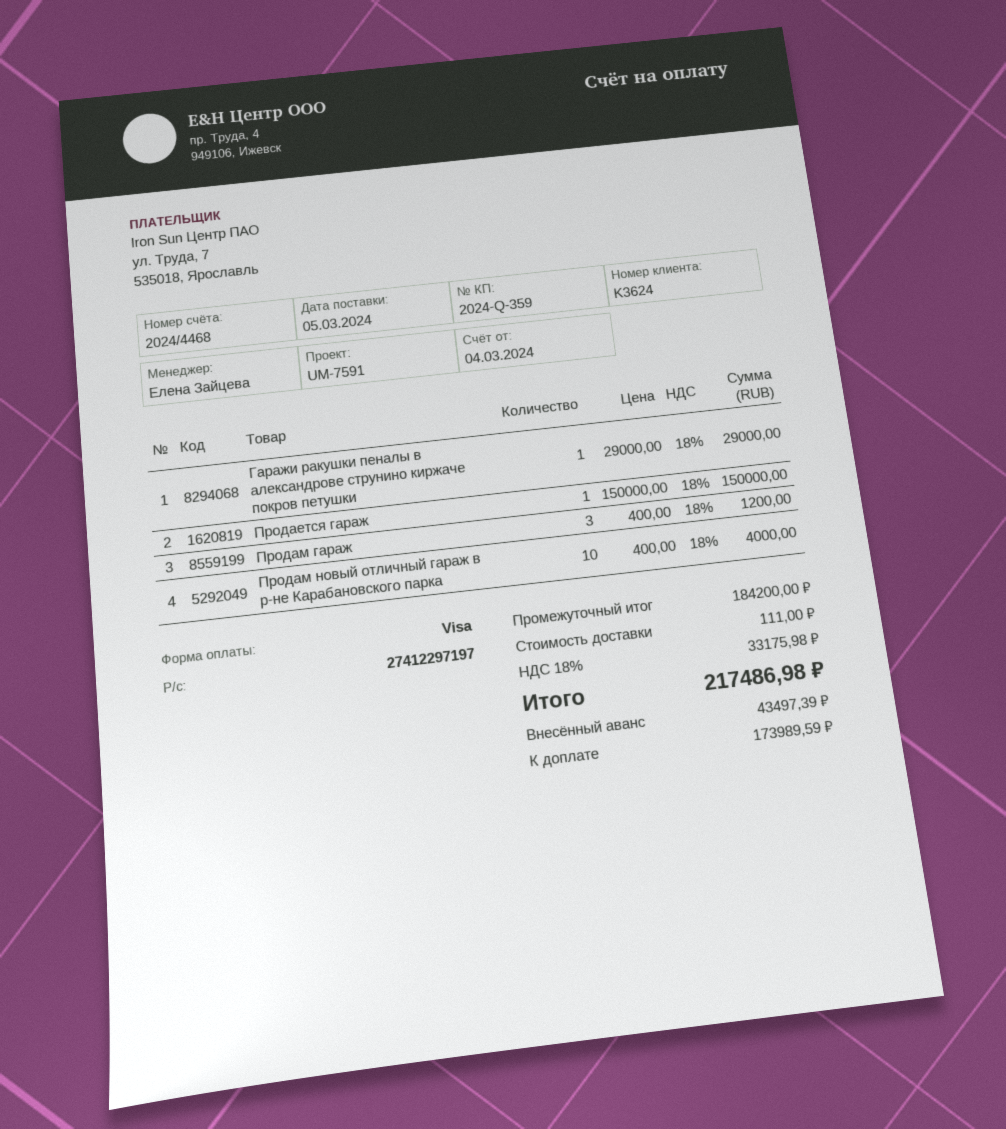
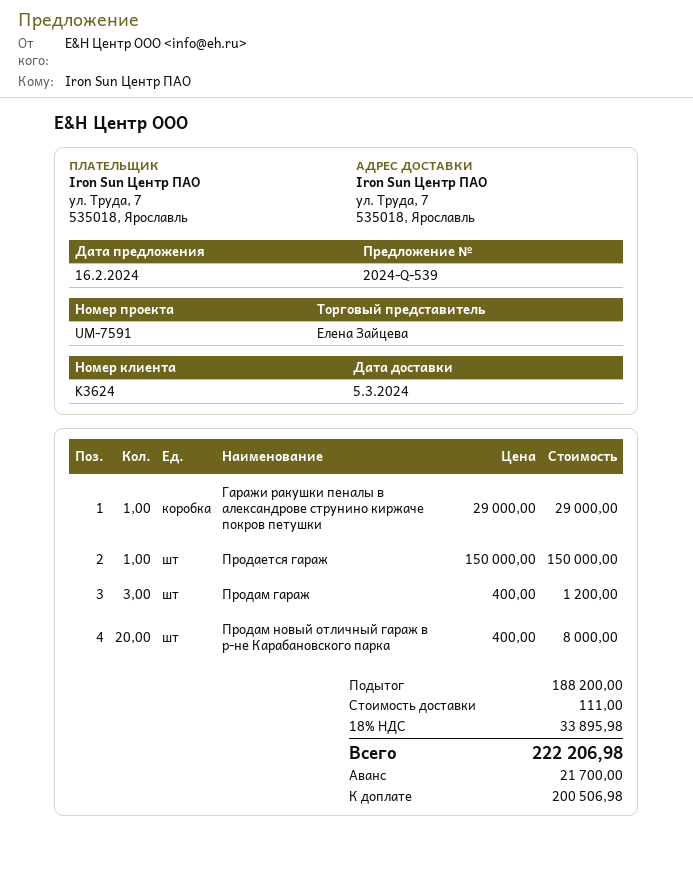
quote number: 2024-Q-359 -> 2024-Q-539
Продам новый отличный гараж в р-не Карабановского парка: 10 x 400.00 = 4000.00 -> 20 x 400.00 = 8000.00
subtotal: 184200.00 -> 188200.00
tax: 18% = 33175.98 -> 18% = 33895.98
total: 217486.98 -> 222206.98
deposit: 43497.39 -> 21700.00
balance: 173989.59 -> 200506.98

